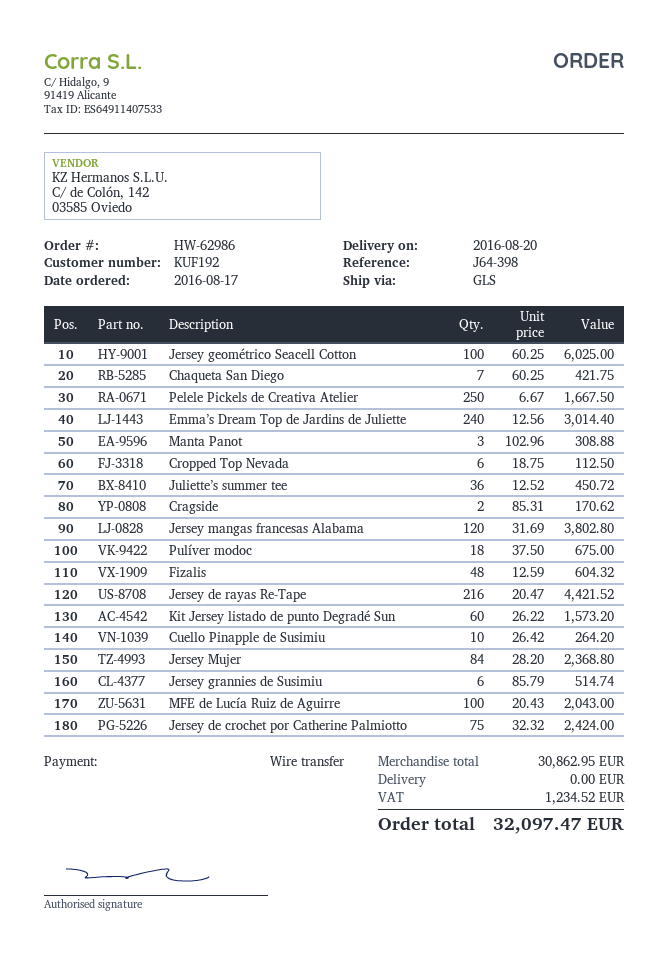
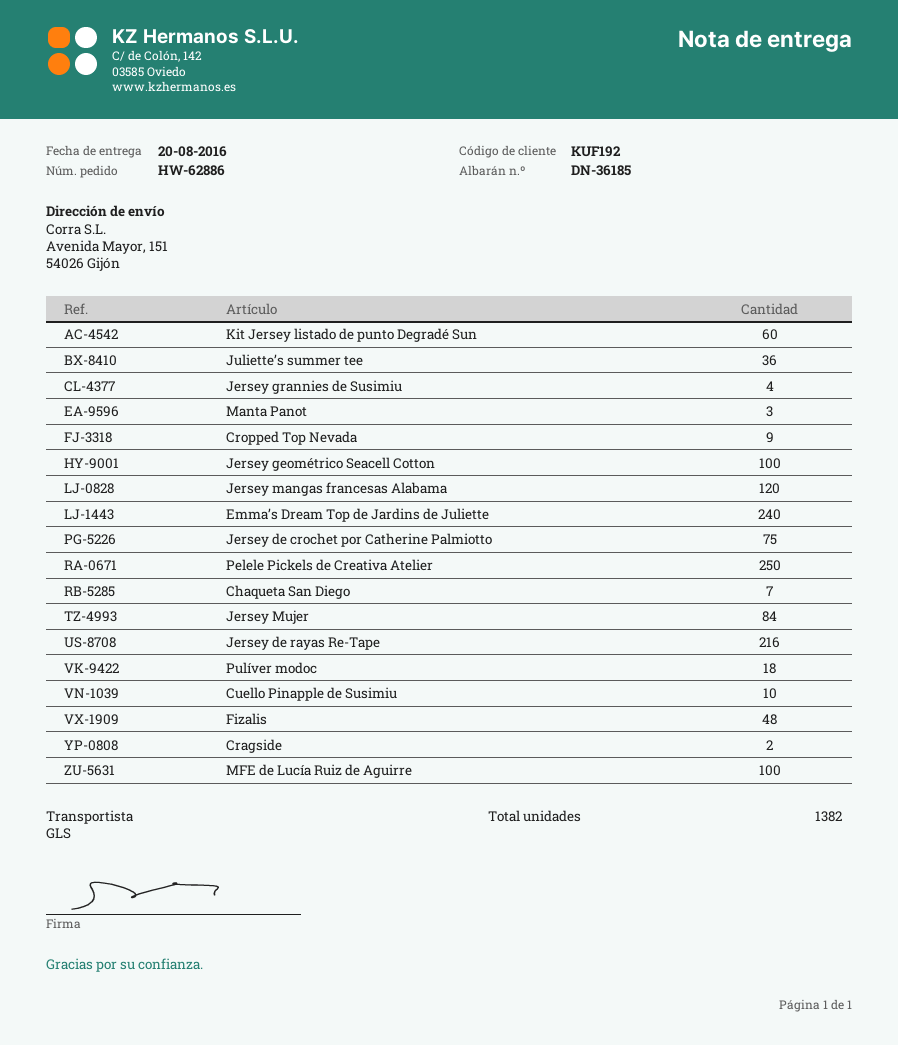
order number: HW-62986 -> HW-62886
Cropped Top Nevada: 6 -> 9
Jersey grannies de Susimiu: 6 -> 4

